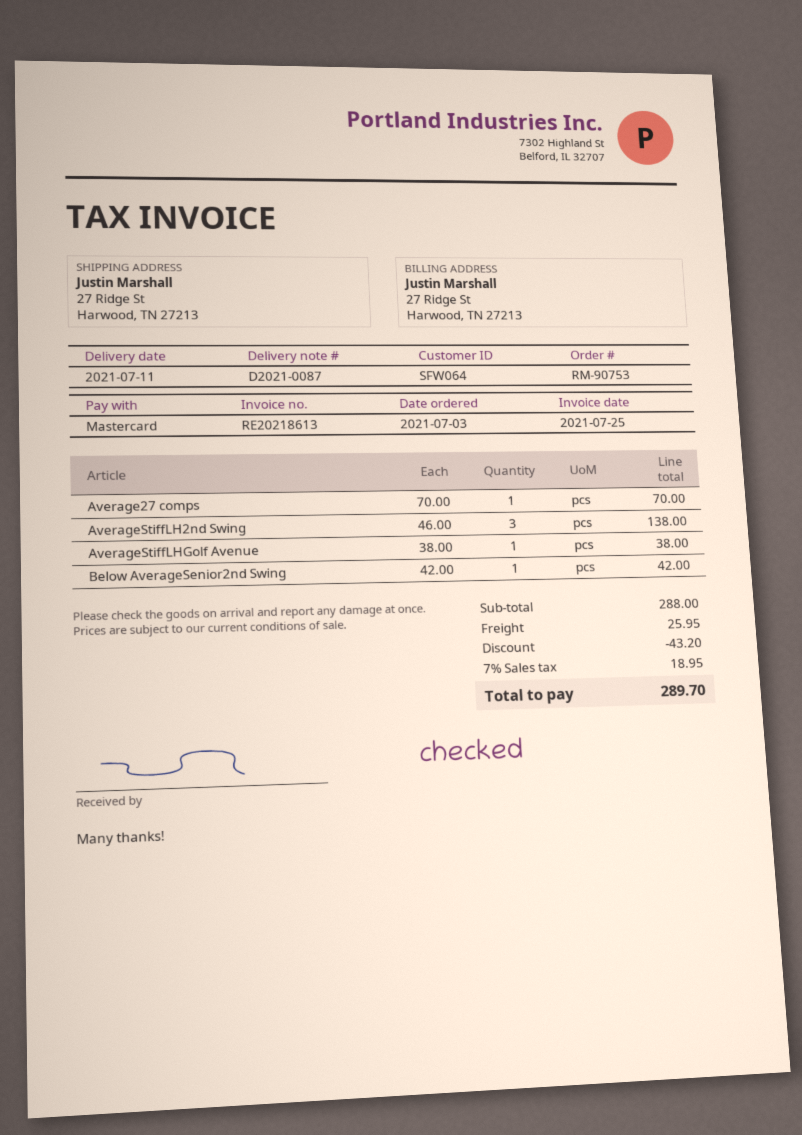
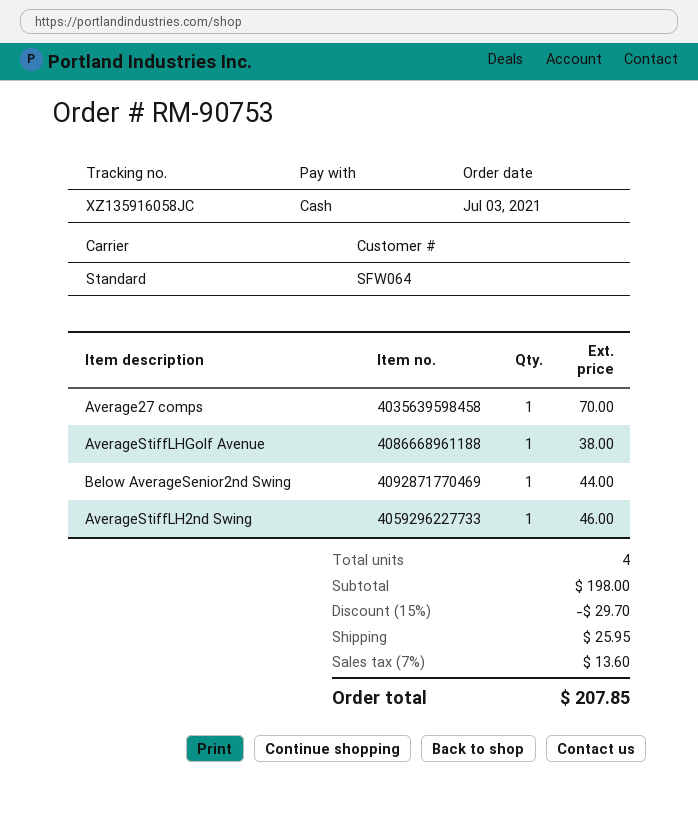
payment method: Mastercard -> cash
AverageStiffLH2nd Swing: 3 for 138.00 -> 1 for 46.00
Below AverageSenior2nd Swing: 1 for 42.00 -> 1 for 44.00
subtotal: 288.00 -> 198.00
discount: 43.20 -> 29.70
tax: 7% = 18.95 -> 7% = 13.60
total: 289.70 -> 207.85

